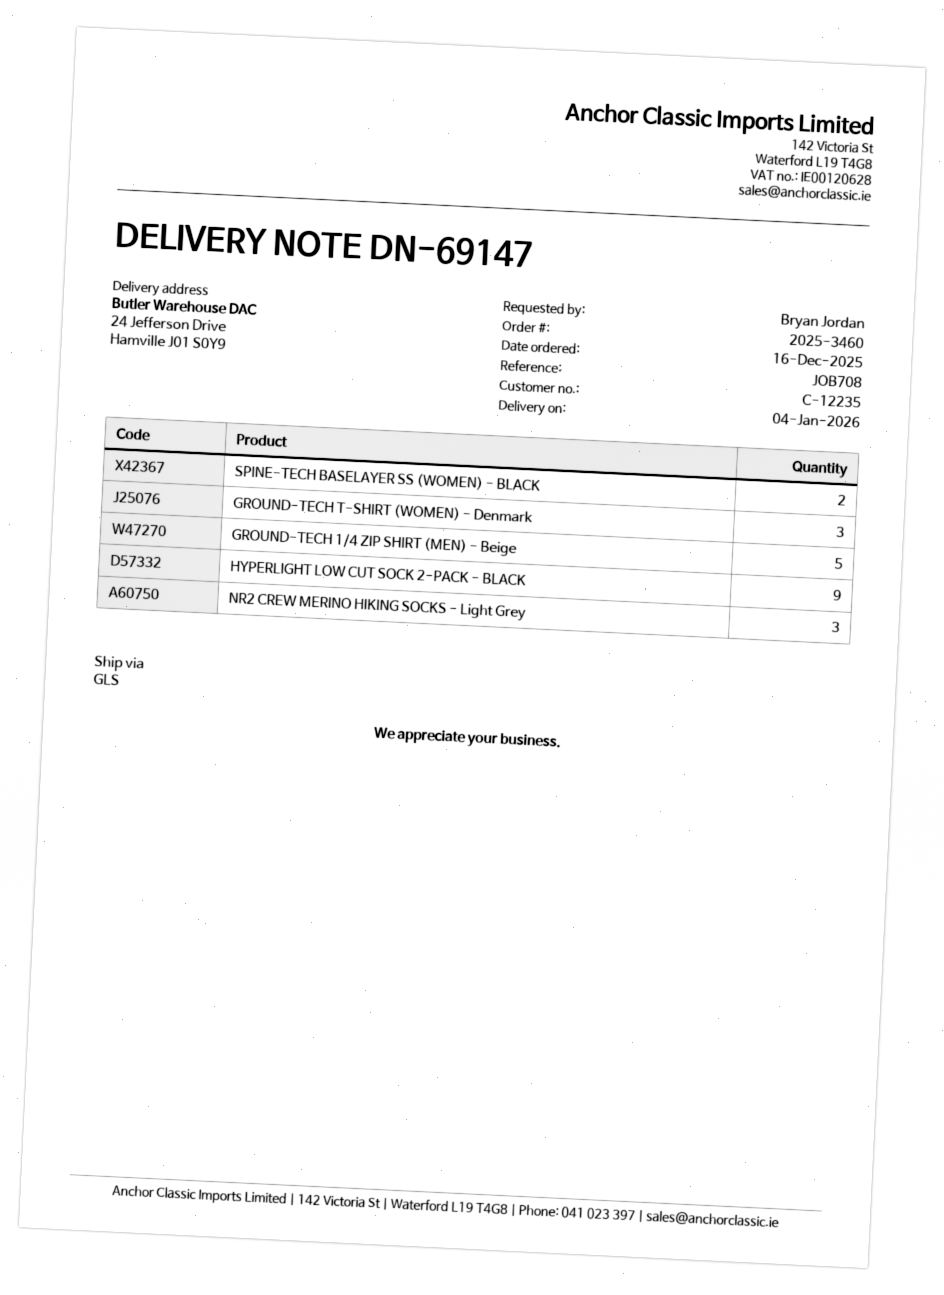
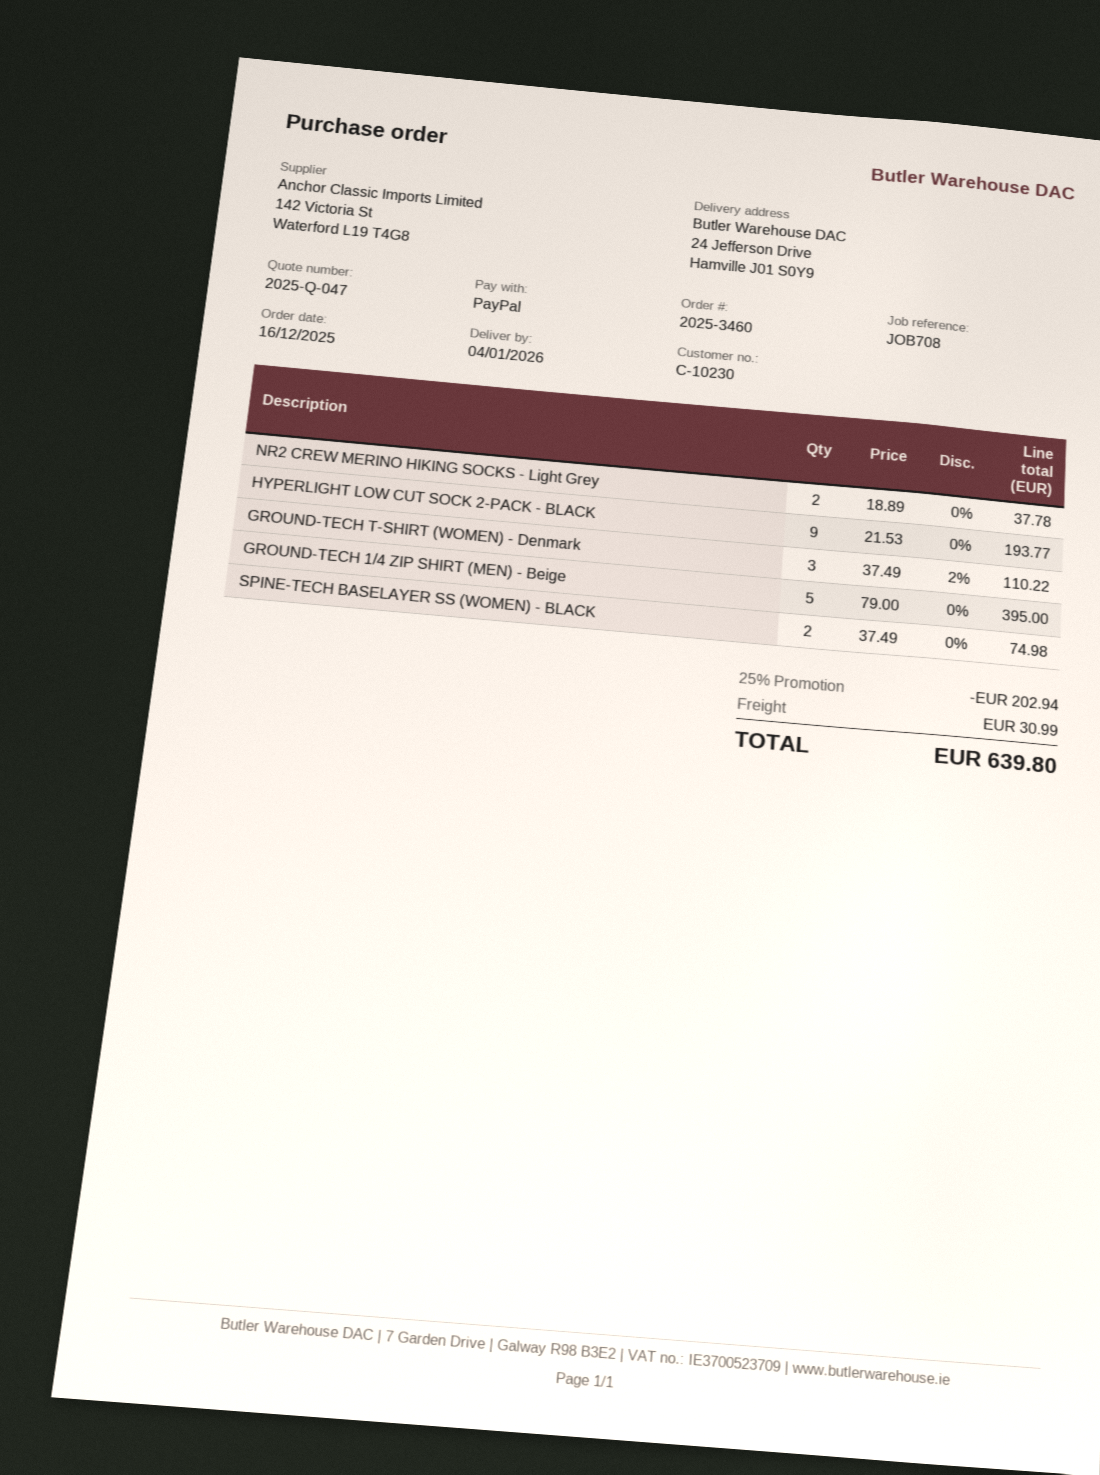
customer number: C-12235 -> C-10230
NR2 CREW MERINO HIKING SOCKS - Light Grey: 3 -> 2

